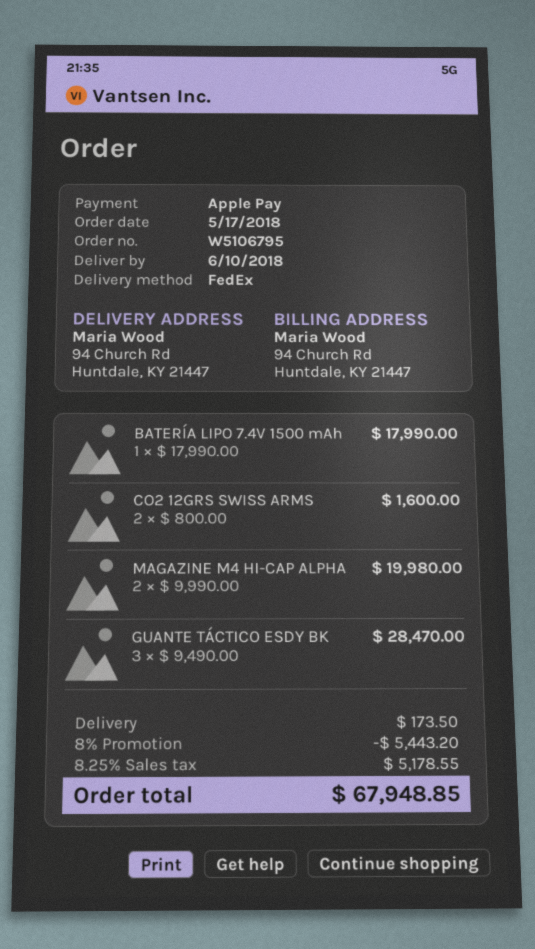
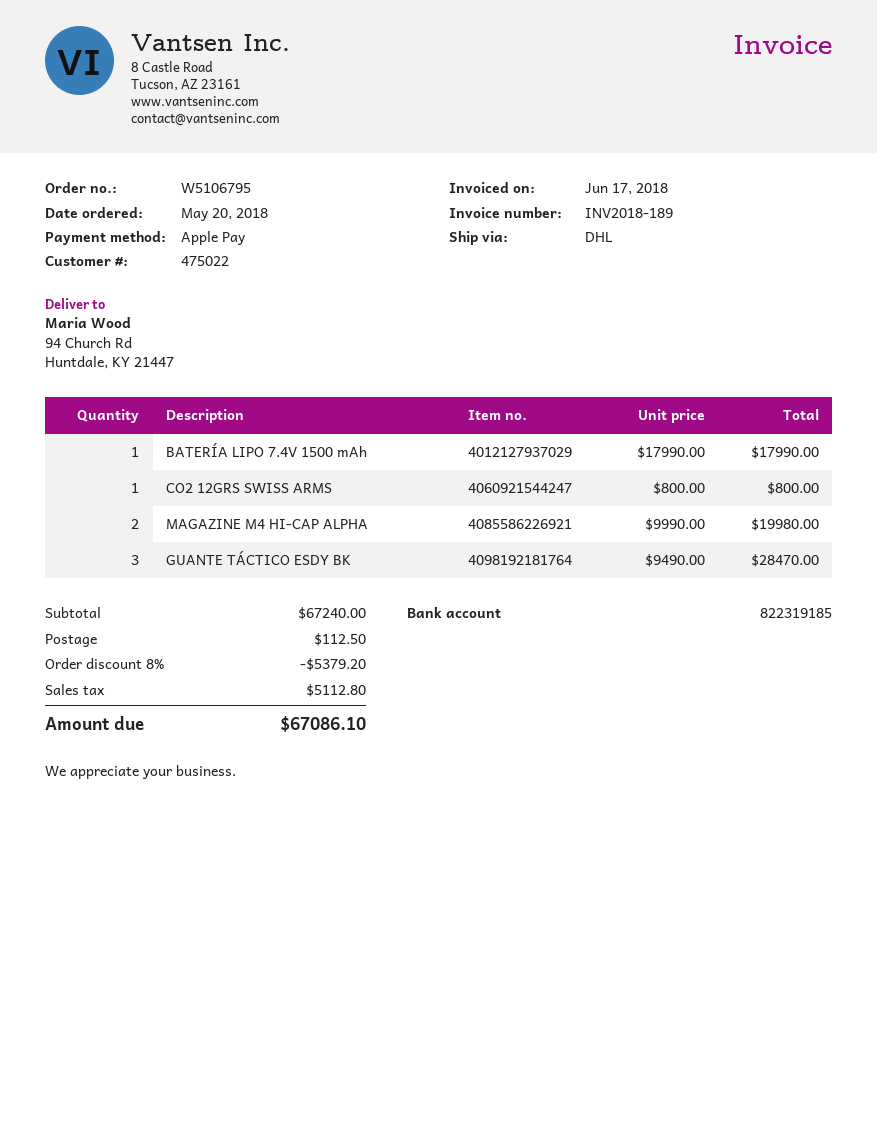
order date: 2018-05-17 -> 2018-05-20
shipping method: FedEx -> DHL
CO2 12GRS SWISS ARMS: 2 x 800.00 = 1600.00 -> 1 x 800.00 = 800.00
discount: 8% = 5443.20 -> 8% = 5379.20
shipping: 173.50 -> 112.50
tax: 5178.55 -> 5112.80
total: 67948.85 -> 67086.10

